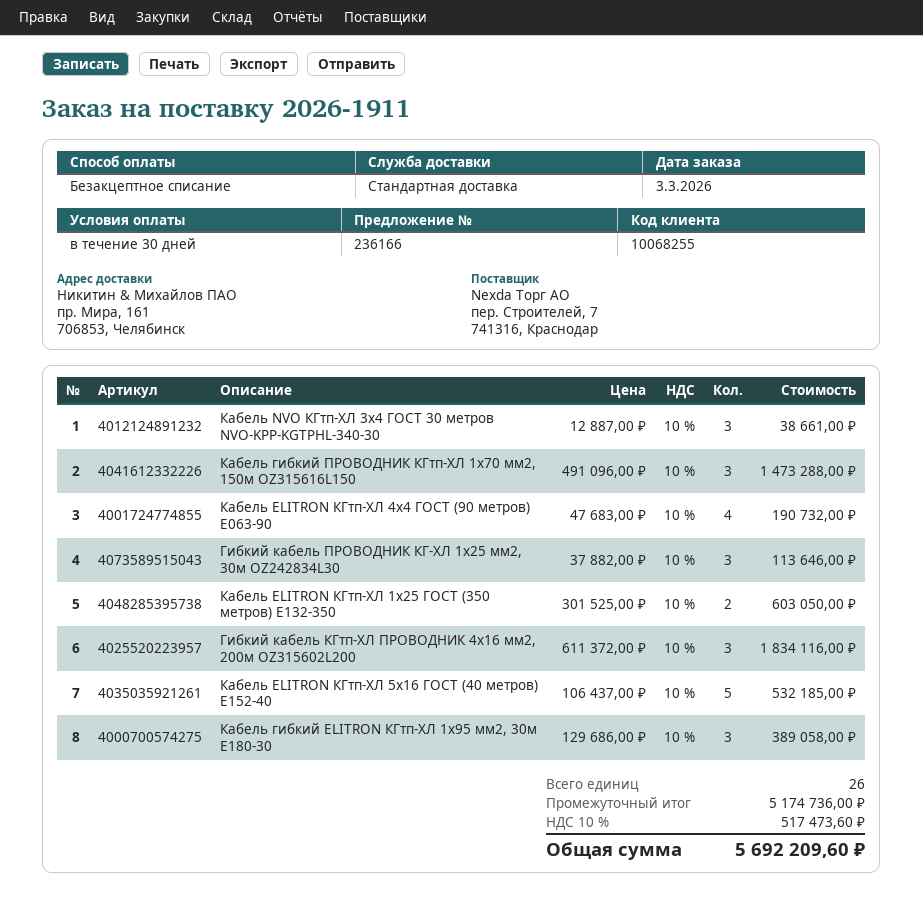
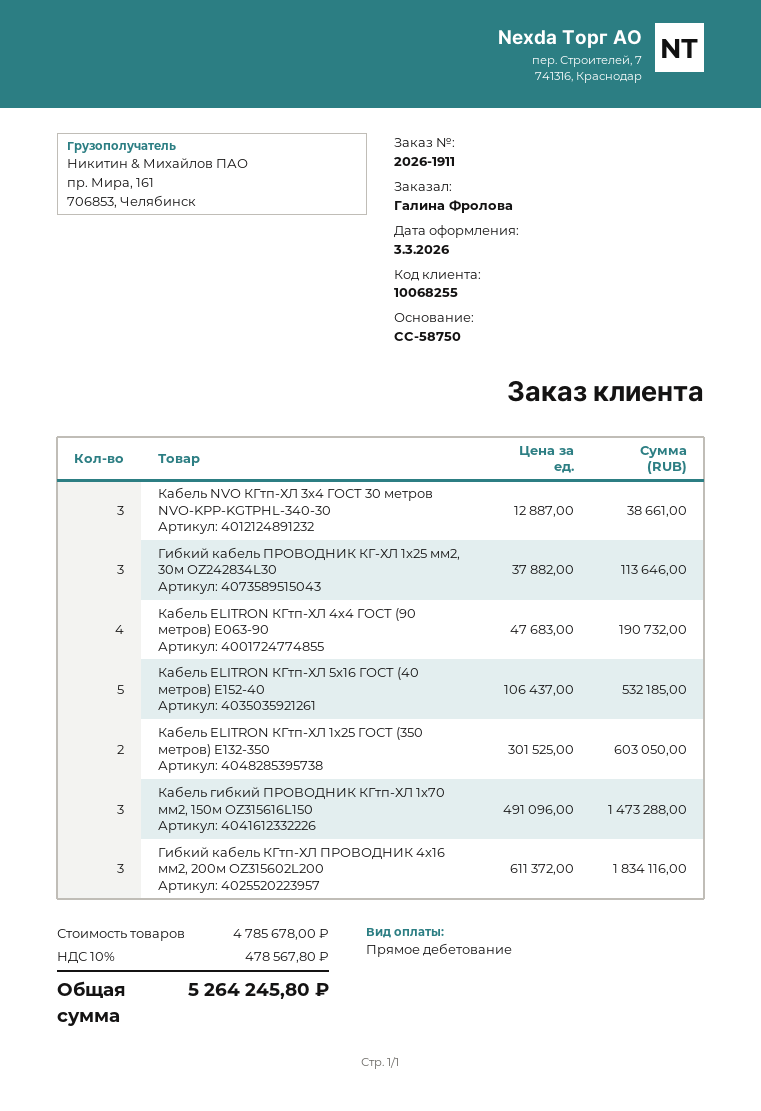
Кабель гибкий ELITRON КГтп-ХЛ 1x95 мм2, 30м E180-30: 3 x 129686.00 = 389058.00 -> none
subtotal: 5174736.00 -> 4785678.00
tax: 10% = 517473.60 -> 10% = 478567.80
total: 5692209.60 -> 5264245.80

